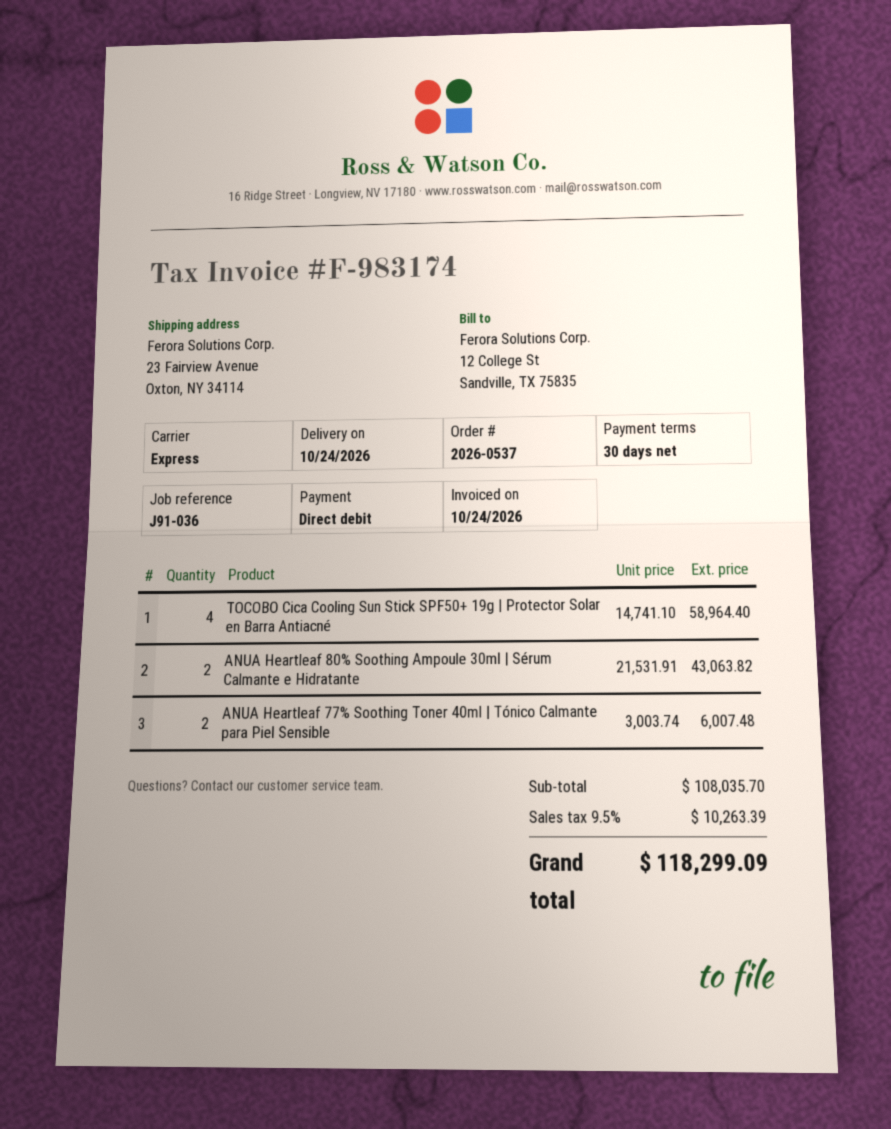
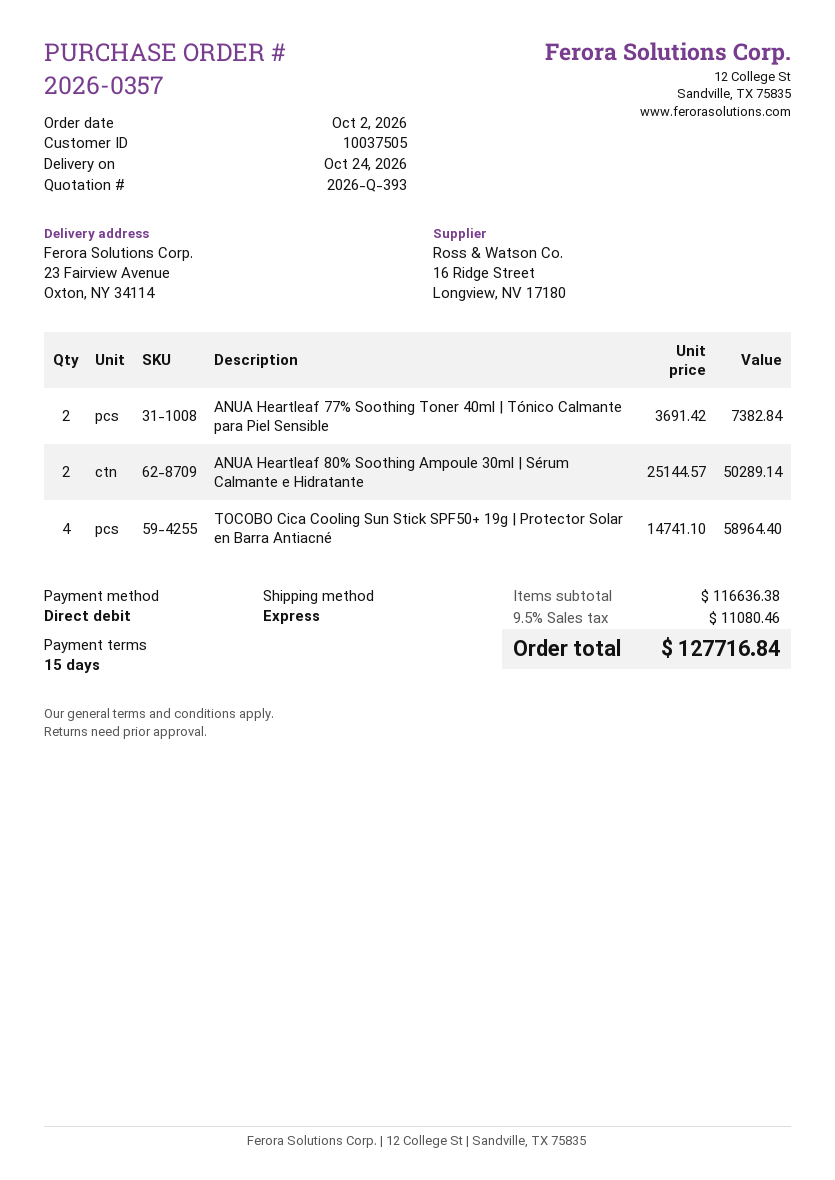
order number: 2026-0537 -> 2026-0357
payment terms: 30 days -> 15 days
ANUA Heartleaf 80% Soothing Ampoule 30ml | Sérum Calmante e Hidratante: 2 x 21531.91 = 43063.82 -> 2 x 25144.57 = 50289.14
ANUA Heartleaf 77% Soothing Toner 40ml | Tónico Calmante para Piel Sensible: 2 x 3003.74 = 6007.48 -> 2 x 3691.42 = 7382.84
subtotal: 108035.70 -> 116636.38
tax: 9.5% = 10263.39 -> 9.5% = 11080.46
total: 118299.09 -> 127716.84

